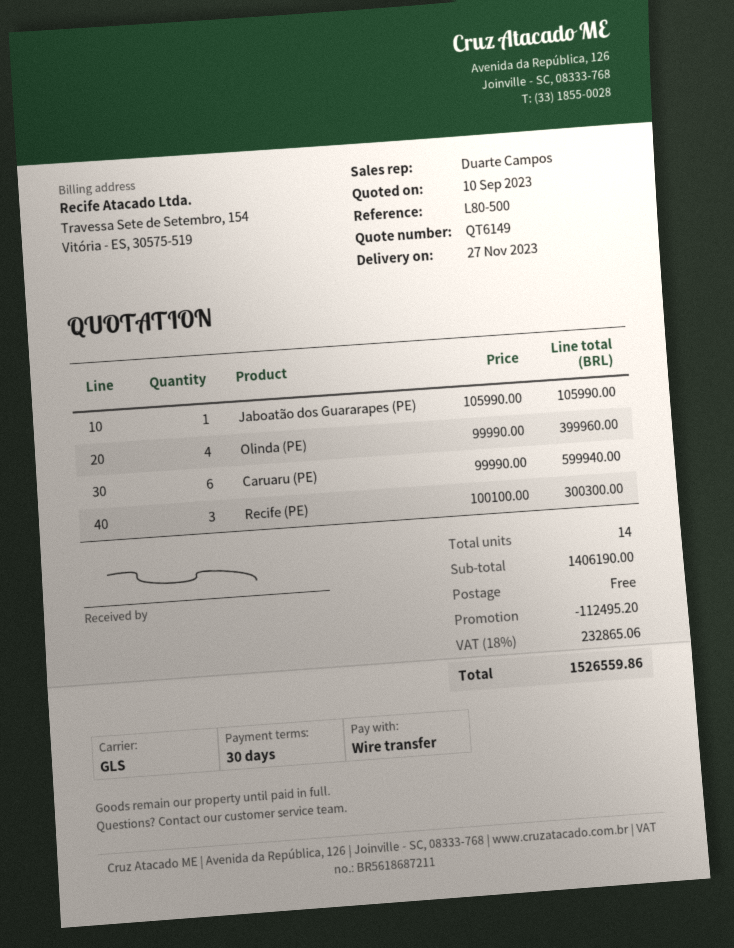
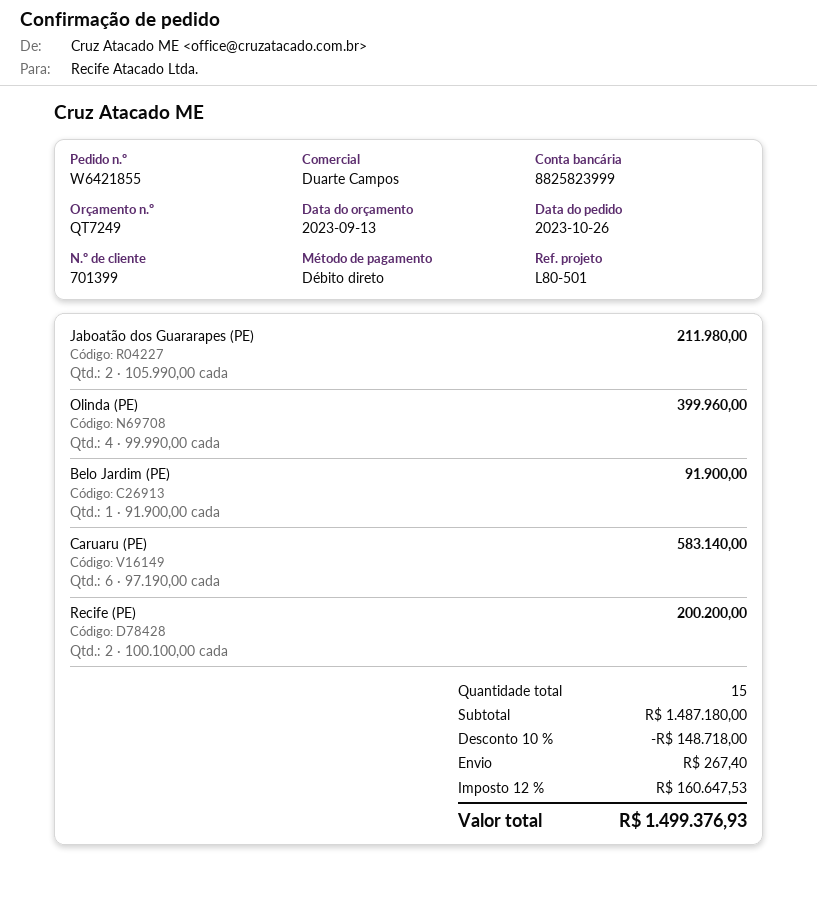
quote number: QT6149 -> QT7249
quote date: 2023-09-10 -> 2023-09-13
reference: L80-500 -> L80-501
payment method: bank transfer -> direct debit
Jaboatão dos Guararapes (PE): 1 x 105990.00 = 105990.00 -> 2 x 105990.00 = 211980.00
Caruaru (PE): 6 x 99990.00 = 599940.00 -> 6 x 97190.00 = 583140.00
Recife (PE): 3 x 100100.00 = 300300.00 -> 2 x 100100.00 = 200200.00
Belo Jardim (PE): none -> 1 x 91900.00 = 91900.00
total quantity: 14 -> 15
subtotal: 1406190.00 -> 1487180.00
discount: 112495.20 -> 148718.00
shipping: 0.00 -> 267.40
tax: 18% = 232865.06 -> 12% = 160647.53
total: 1526559.86 -> 1499376.93

